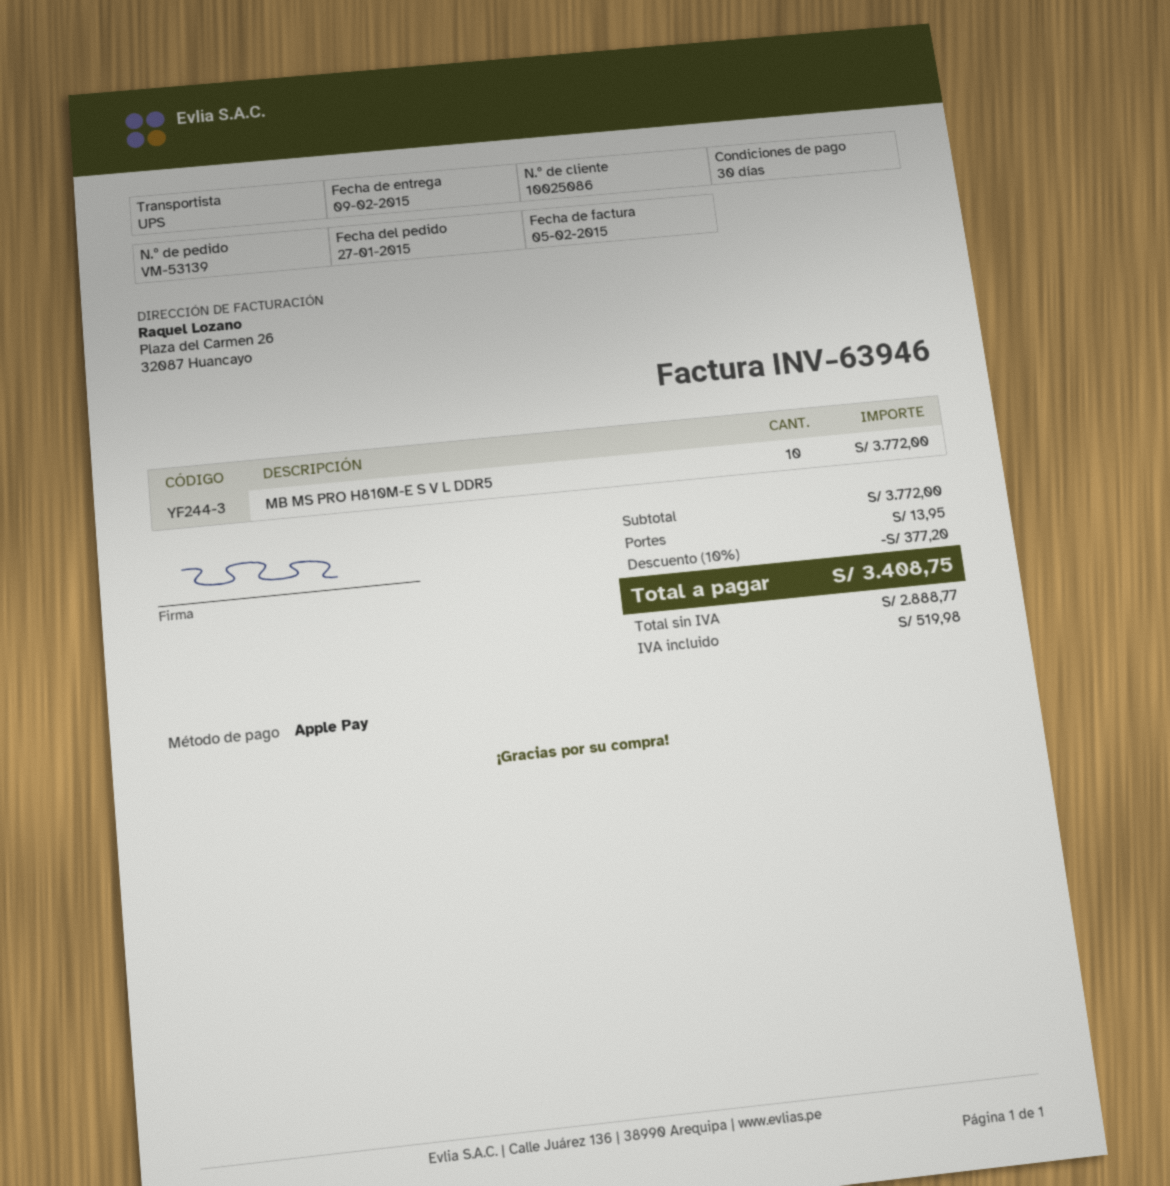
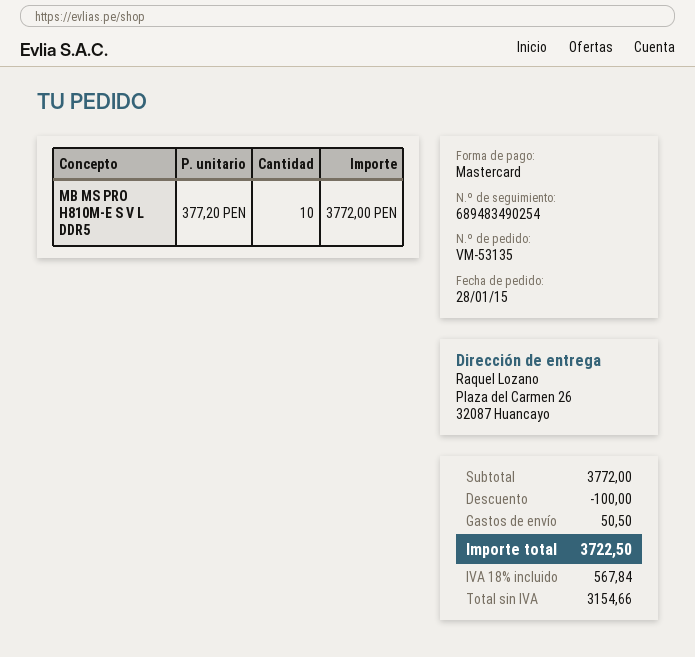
order number: VM-53139 -> VM-53135
order date: 2015-01-27 -> 2015-01-28
payment method: Apple Pay -> Mastercard
discount: 377.20 -> 100.00
shipping: 13.95 -> 50.50
net: 2888.77 -> 3154.66
tax: 519.98 -> 567.84
total: 3408.75 -> 3722.50

